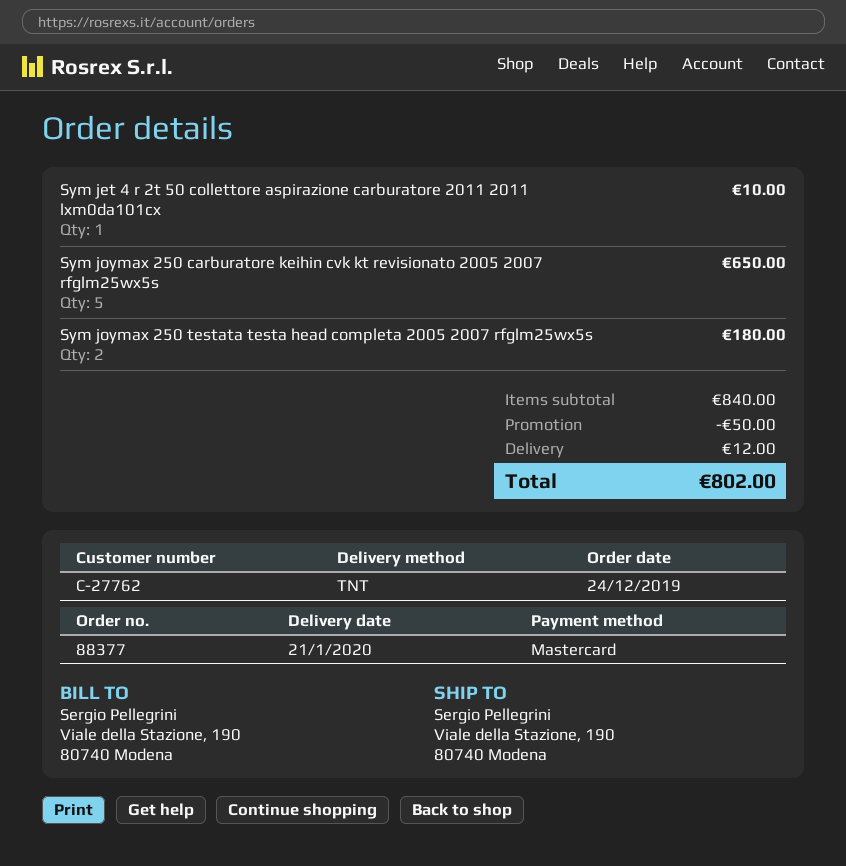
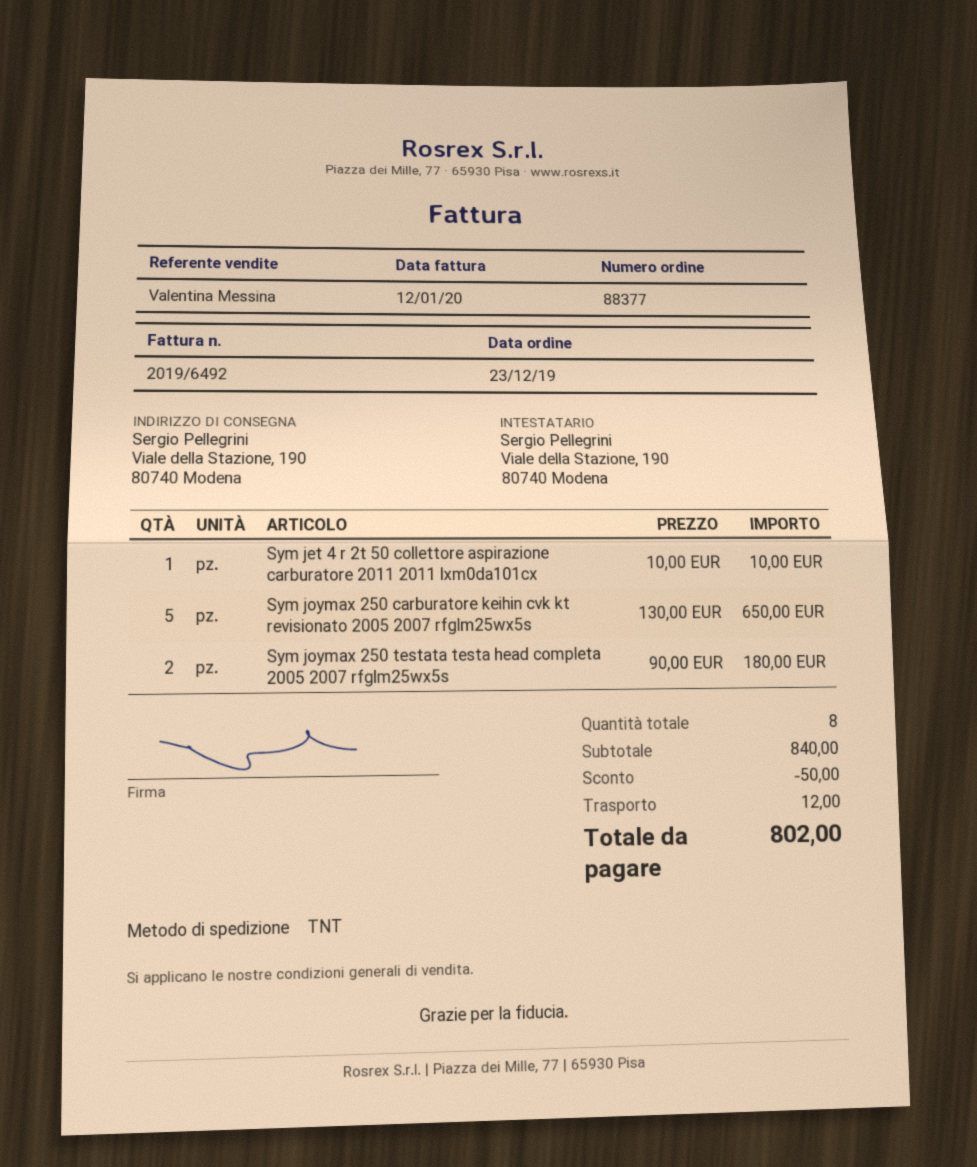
order date: 2019-12-24 -> 2019-12-23

